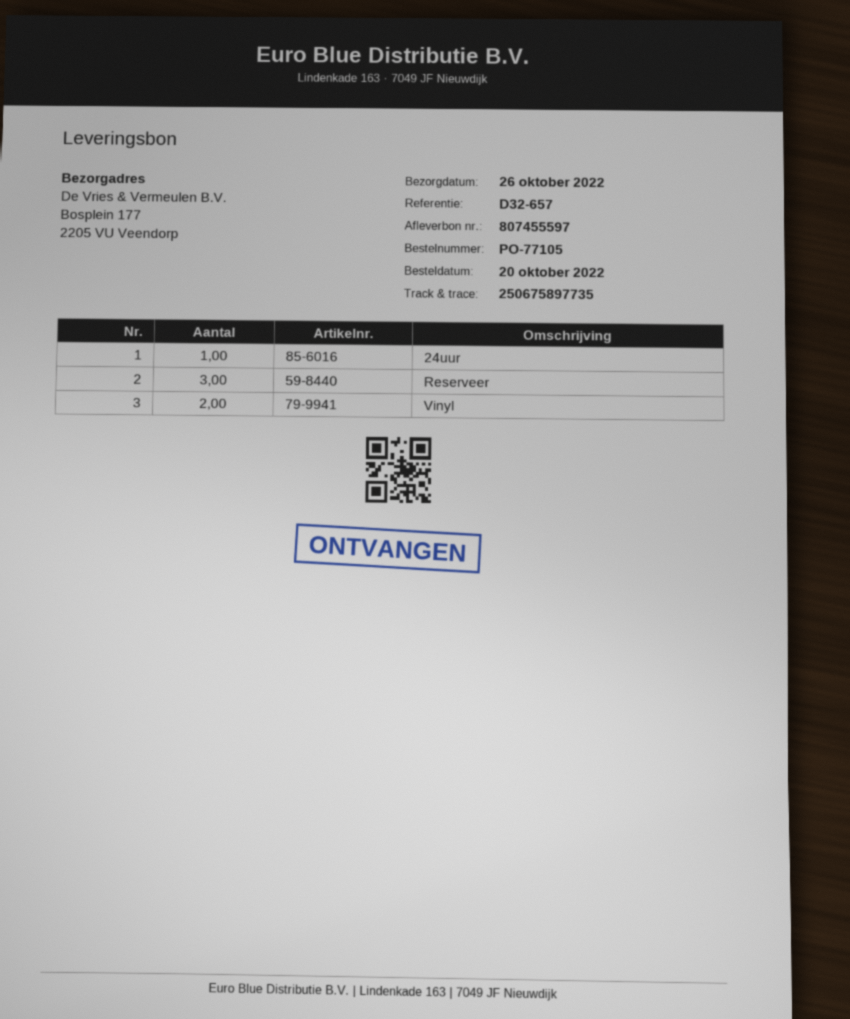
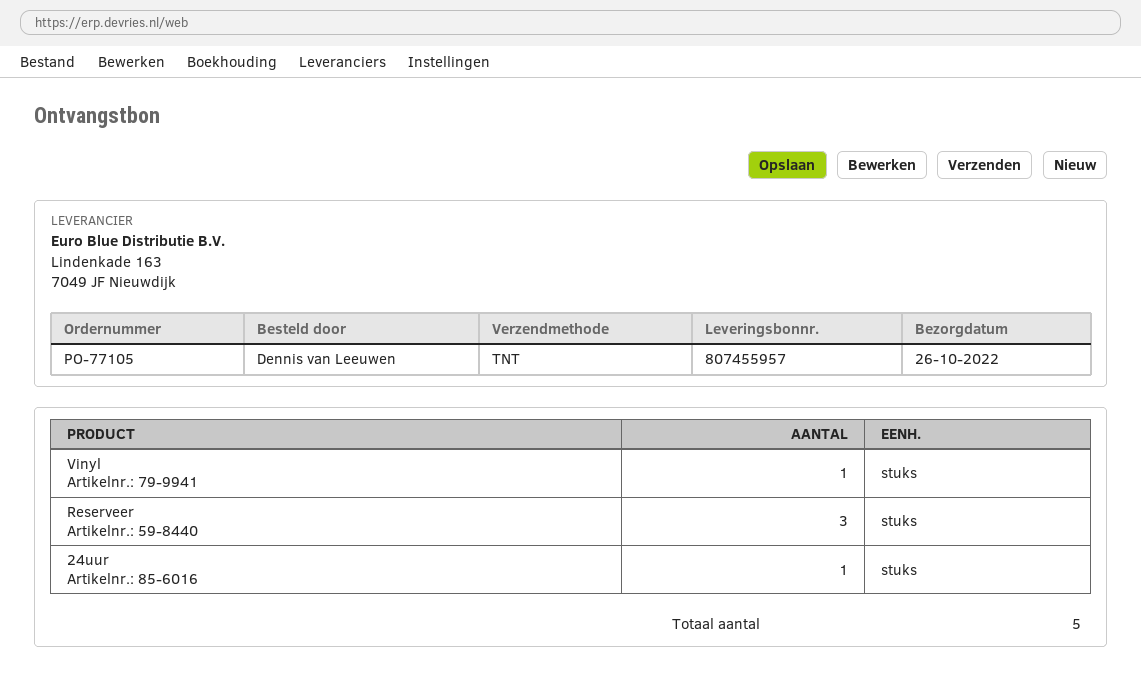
delivery note number: 807455597 -> 807455957
Vinyl: 2 -> 1

